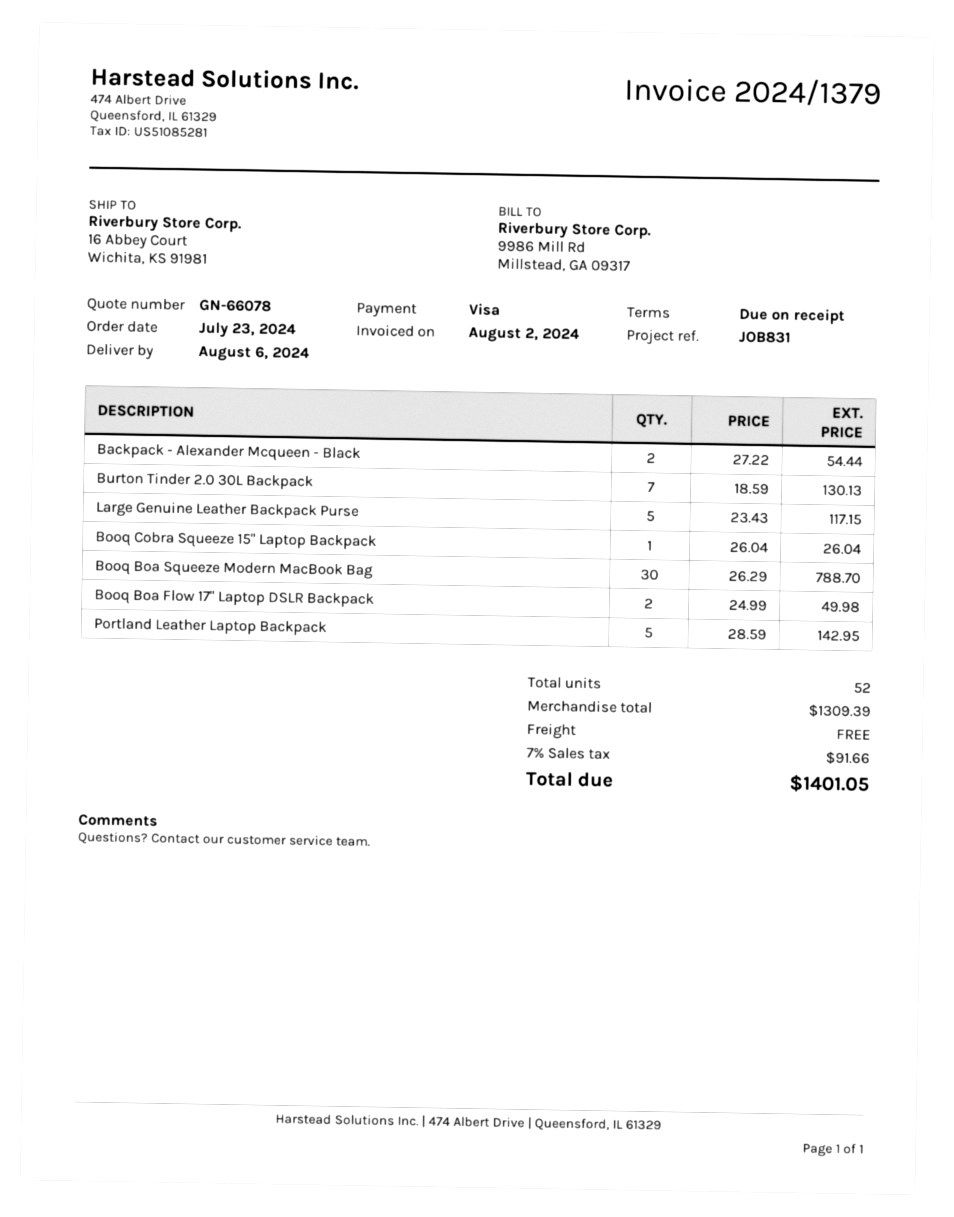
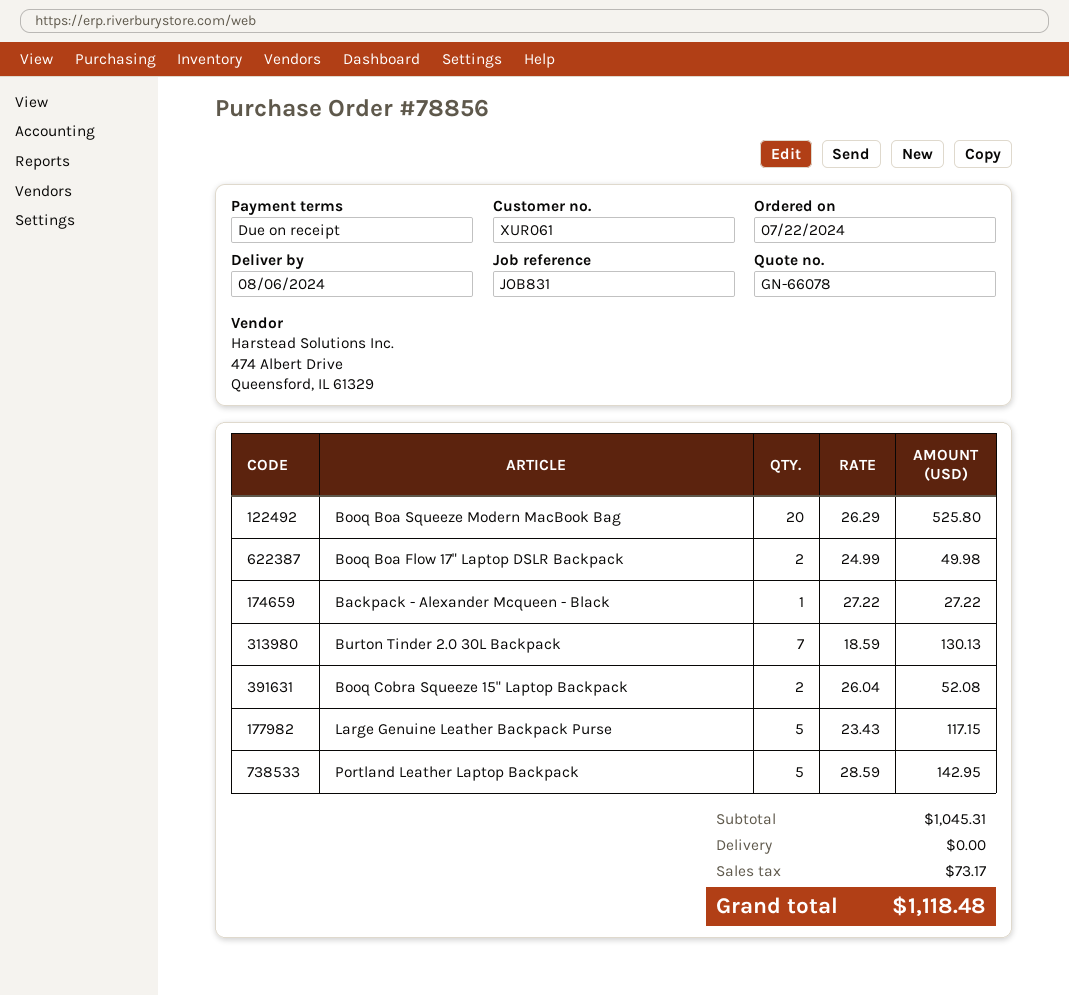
order date: 2024-07-23 -> 2024-07-22
Backpack - Alexander Mcqueen - Black: 2 x 27.22 = 54.44 -> 1 x 27.22 = 27.22
Booq Cobra Squeeze 15" Laptop Backpack: 1 x 26.04 = 26.04 -> 2 x 26.04 = 52.08
Booq Boa Squeeze Modern MacBook Bag: 30 x 26.29 = 788.70 -> 20 x 26.29 = 525.80
subtotal: 1309.39 -> 1045.31
tax: 91.66 -> 73.17
total: 1401.05 -> 1118.48

